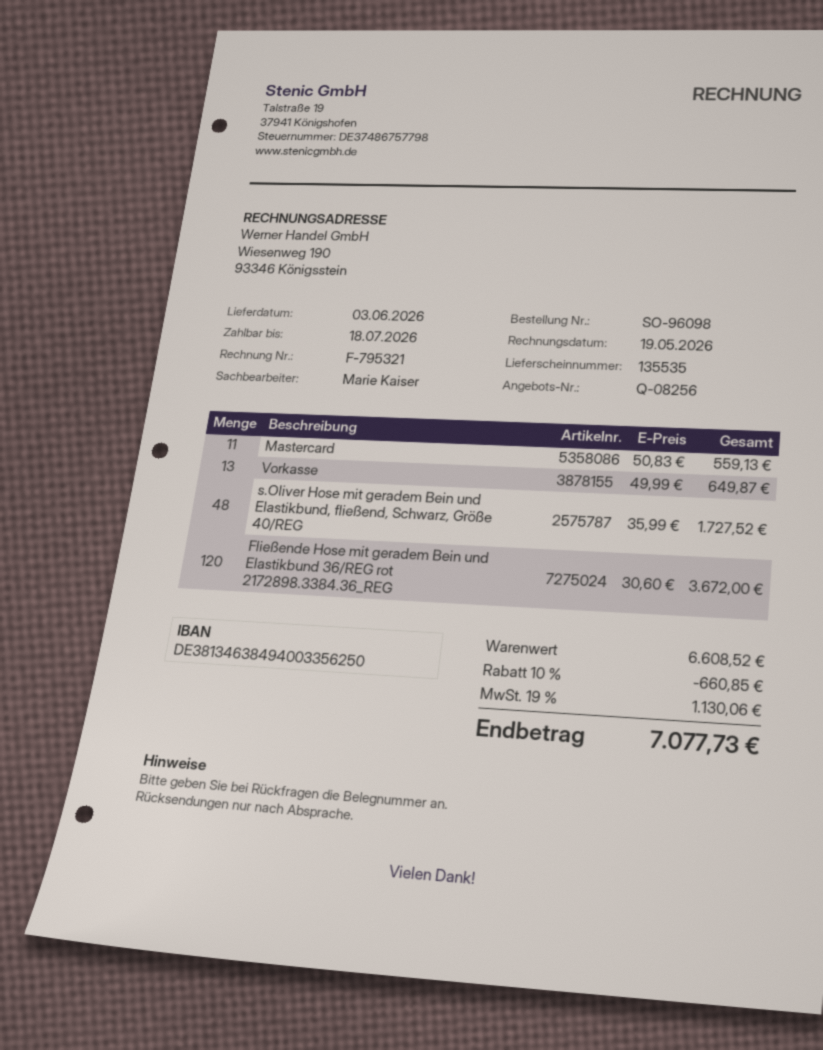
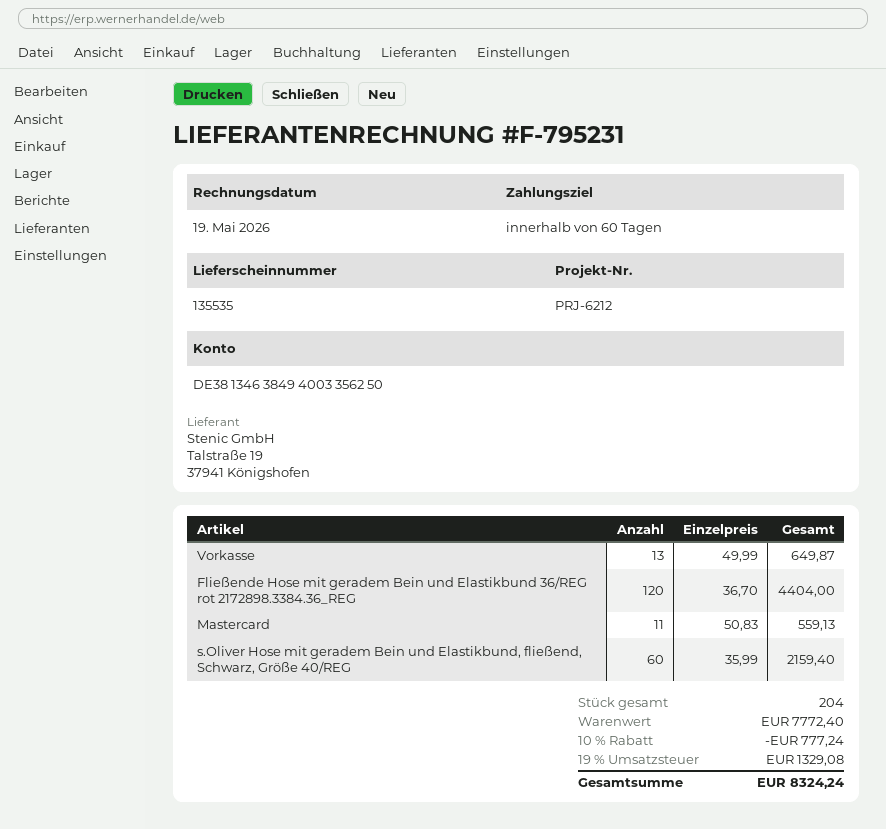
invoice number: F-795321 -> F-795231
s.Oliver Hose mit geradem Bein und Elastikbund, fließend, Schwarz, Größe 40/REG: 48 x 35.99 = 1727.52 -> 60 x 35.99 = 2159.40
Fließende Hose mit geradem Bein und Elastikbund 36/REG rot 2172898.3384.36_REG: 120 x 30.60 = 3672.00 -> 120 x 36.70 = 4404.00
subtotal: 6608.52 -> 7772.40
discount: 10% = 660.85 -> 10% = 777.24
tax: 19% = 1130.06 -> 19% = 1329.08
total: 7077.73 -> 8324.24

